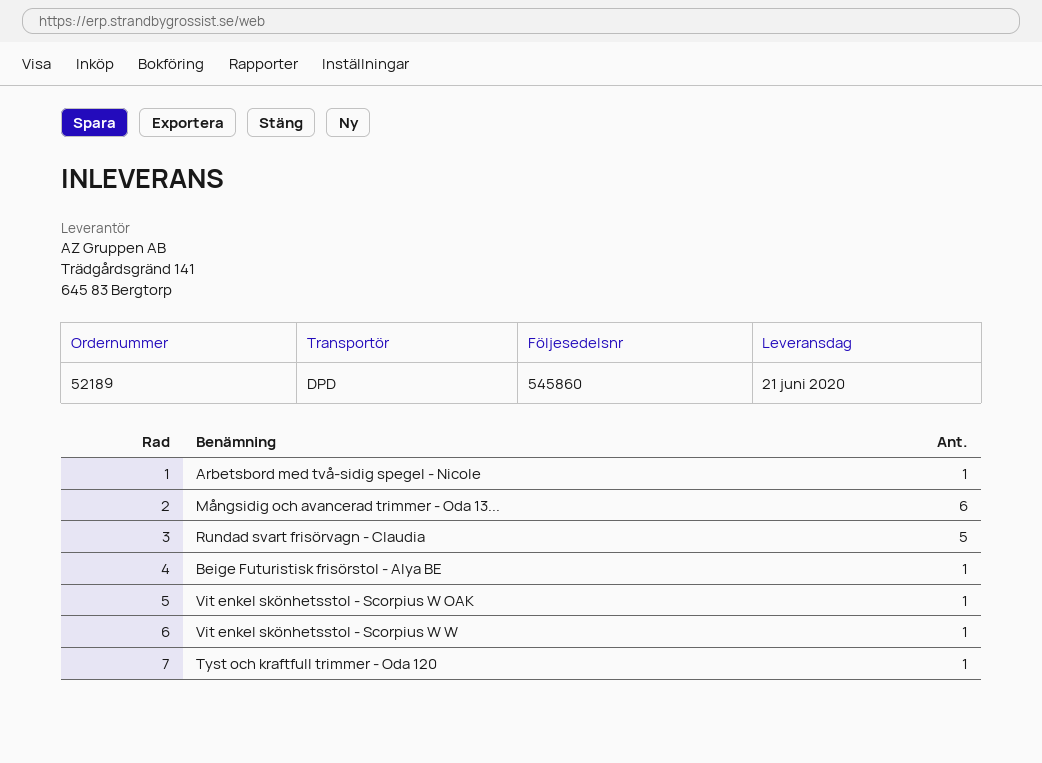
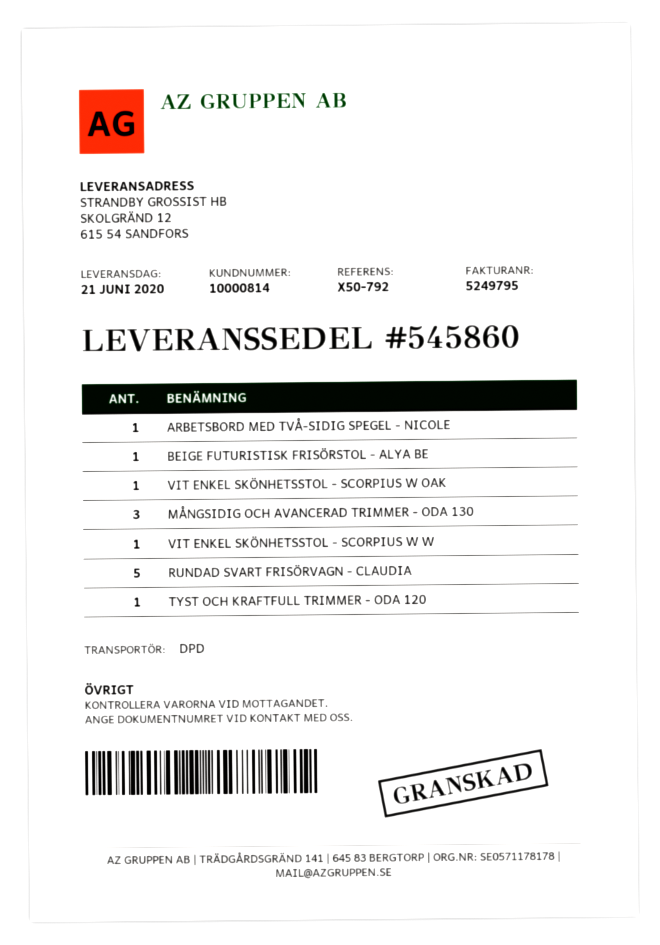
Mångsidig och avancerad trimmer - Oda 13...: 6 -> 3

